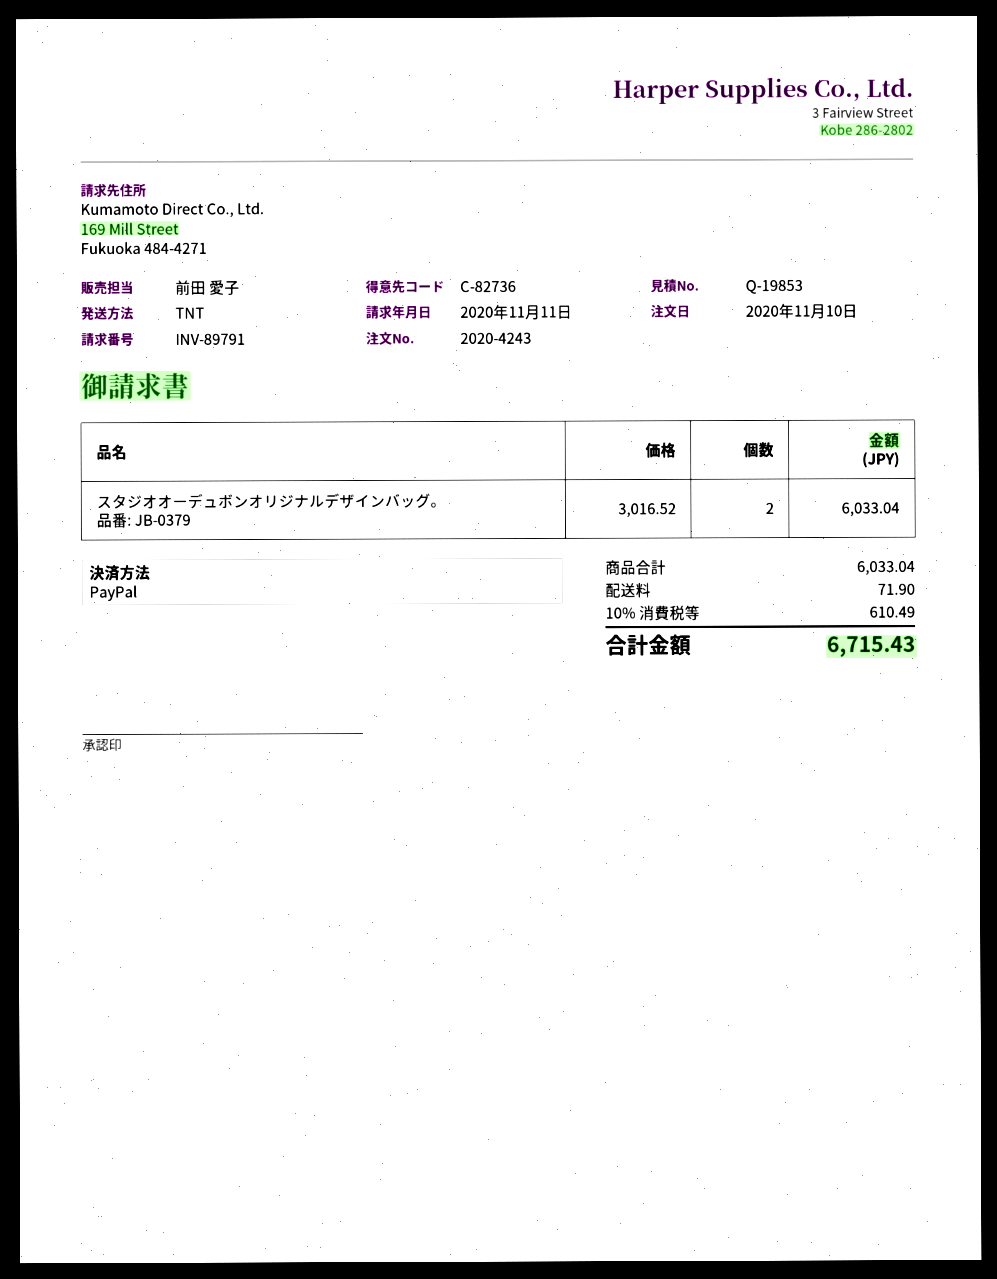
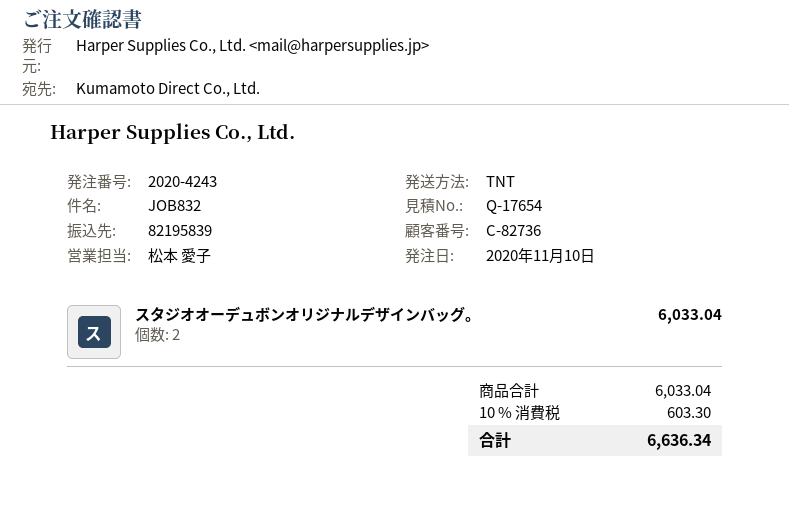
quote number: Q-19853 -> Q-17654
sales rep: 前田 愛子 -> 松本 愛子
shipping: 71.90 -> none
tax: 10% = 610.49 -> 10% = 603.30
total: 6715.43 -> 6636.34

